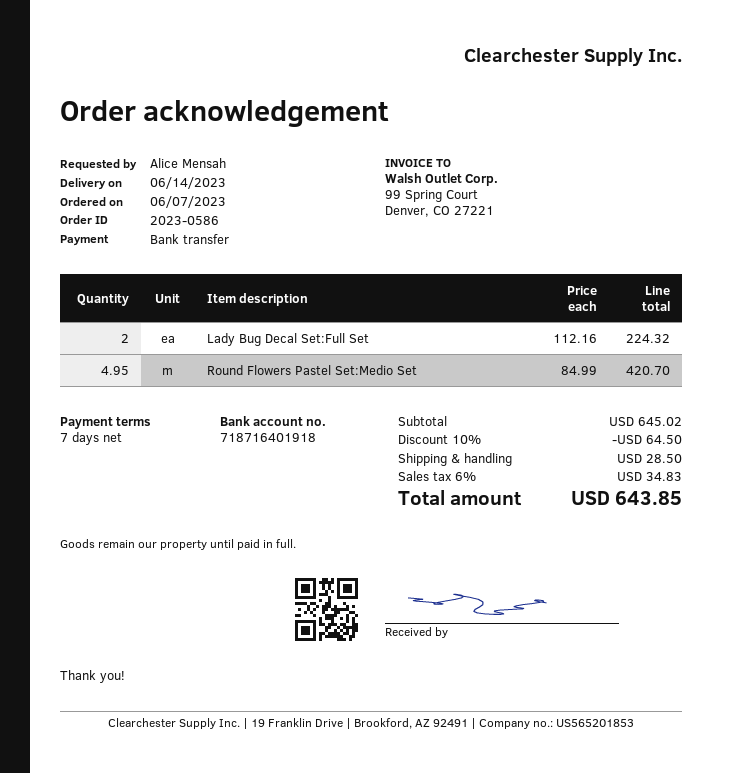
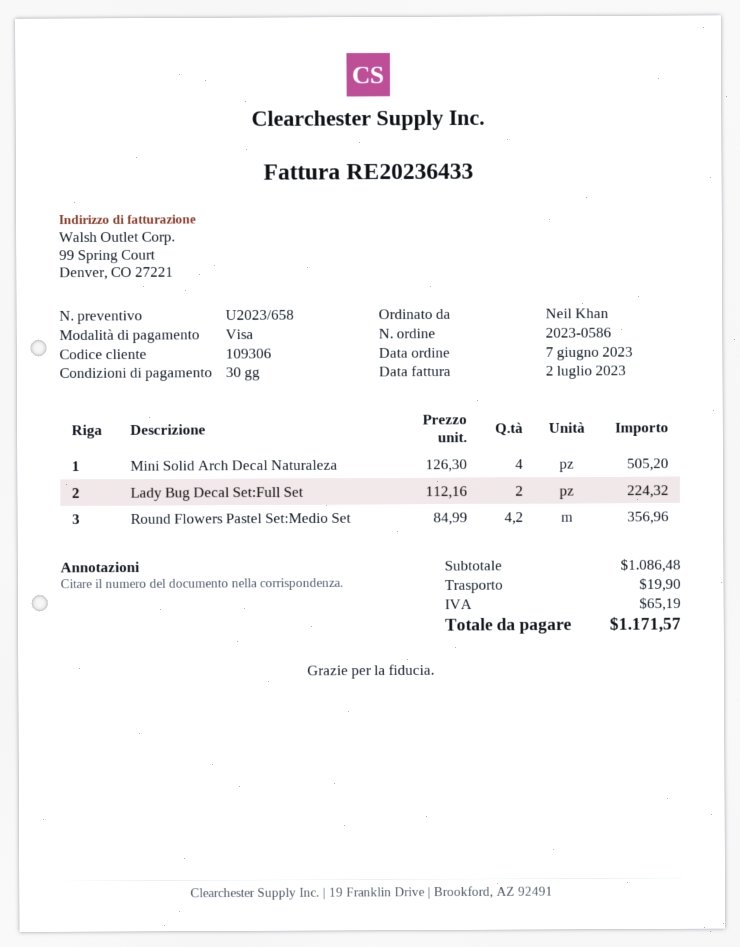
payment terms: 7 days -> 30 days
ordered by: Alice Mensah -> Neil Khan
payment method: bank transfer -> Visa
Round Flowers Pastel Set:Medio Set: 4.95 x 84.99 = 420.70 -> 4.2 x 84.99 = 356.96
Mini Solid Arch Decal Naturaleza: none -> 4 x 126.30 = 505.20
subtotal: 645.02 -> 1086.48
discount: 10% = 64.50 -> none
shipping: 28.50 -> 19.90
tax: 34.83 -> 65.19
total: 643.85 -> 1171.57

